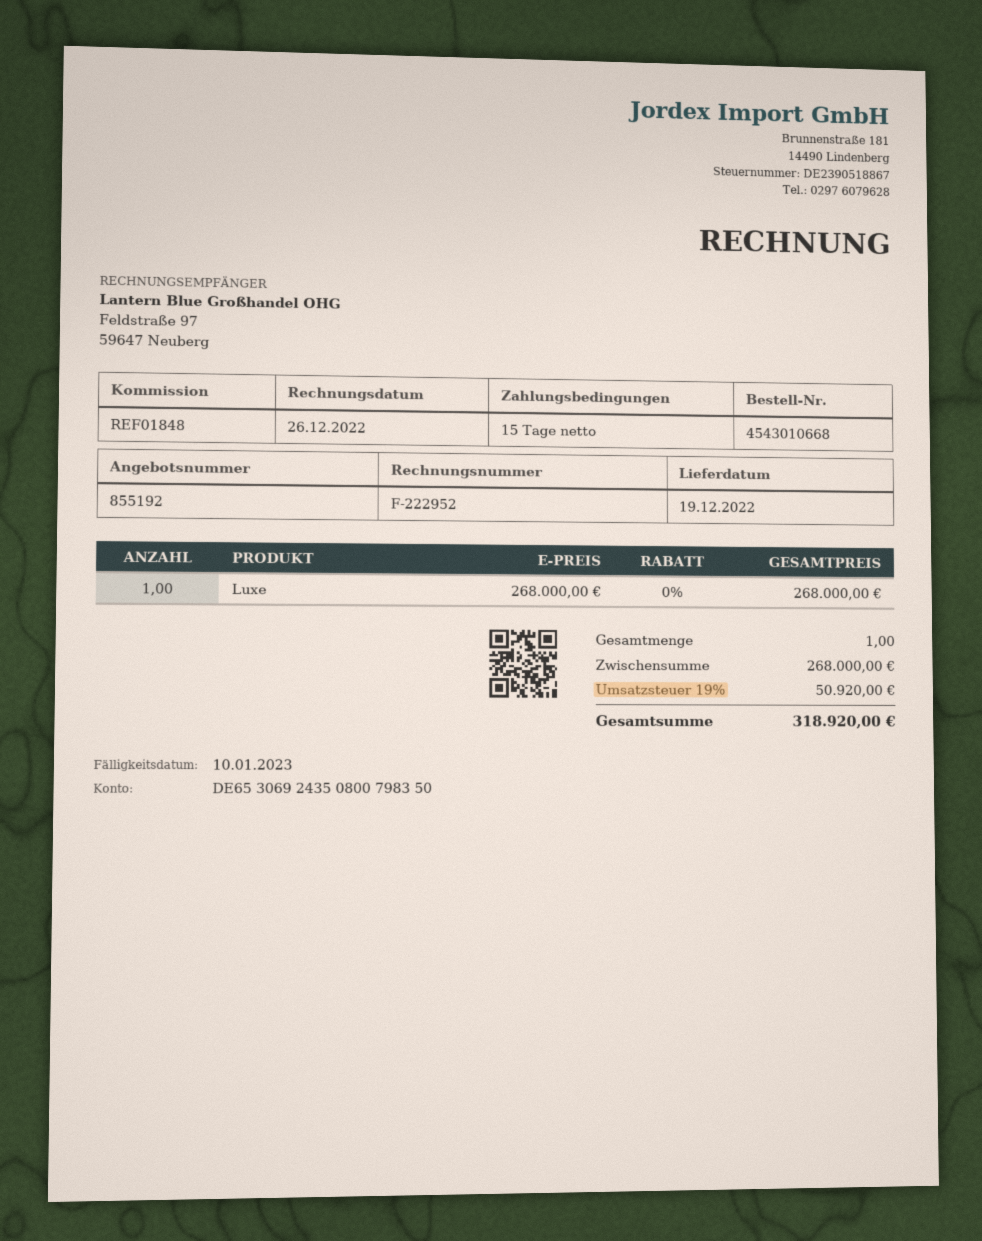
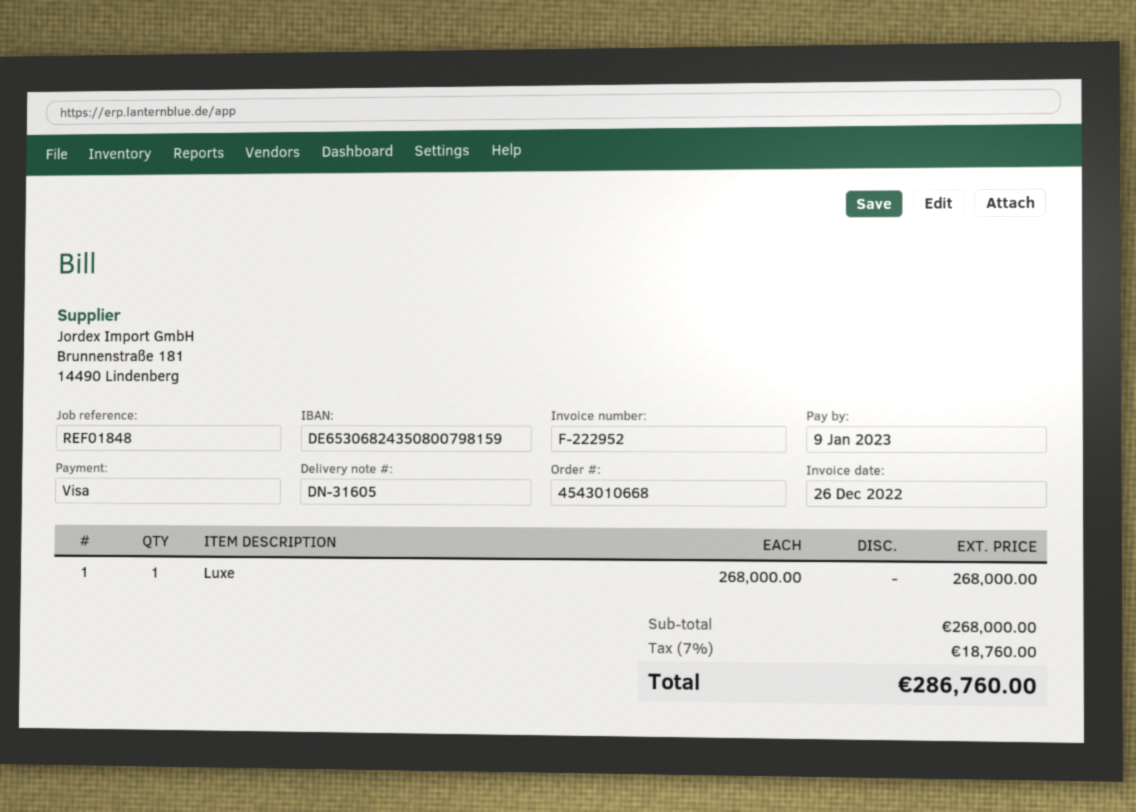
due date: 2023-01-10 -> 2023-01-09
bank account: DE65306924350800798350 -> DE65306824350800798159
tax: 19% = 50920.00 -> 7% = 18760.00
total: 318920.00 -> 286760.00

